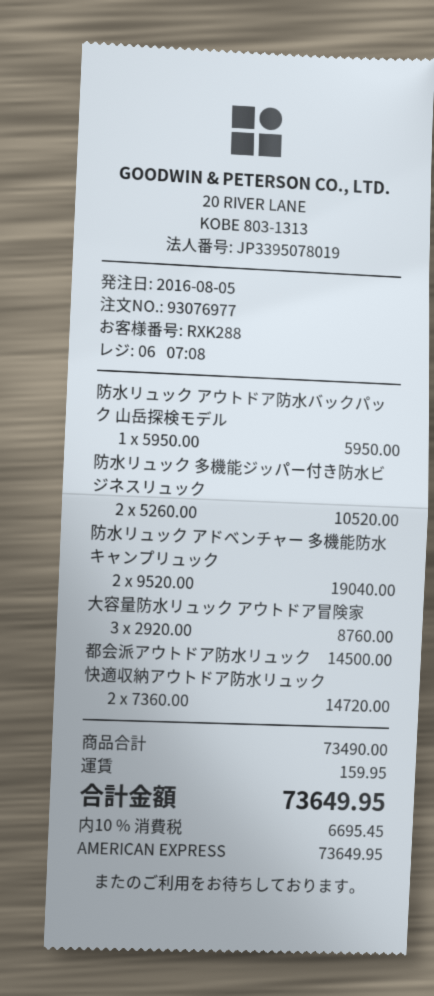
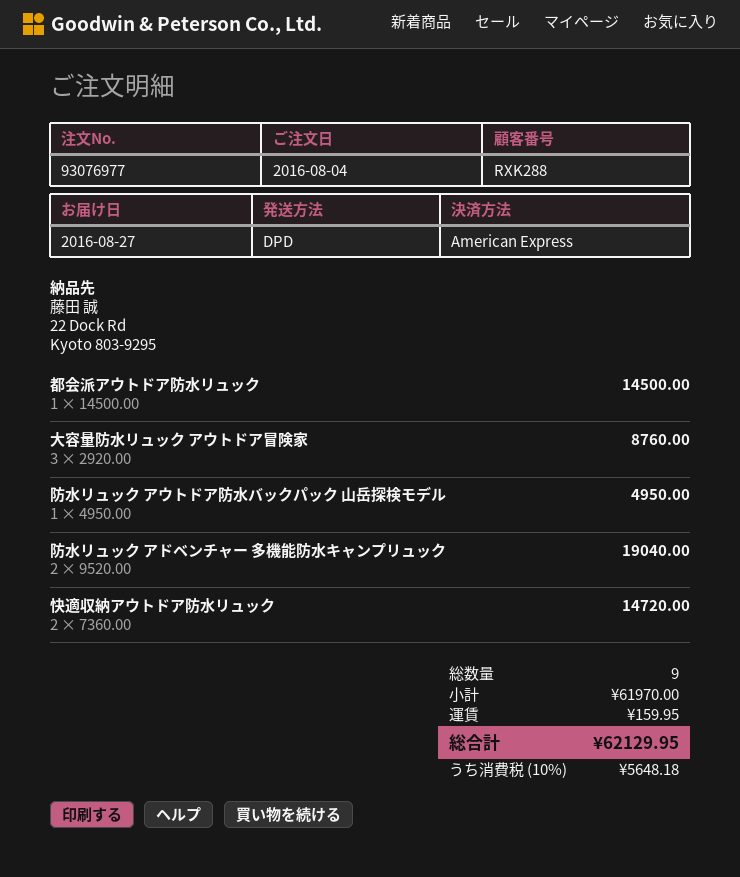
order date: 2016-08-05 -> 2016-08-04
防水リュック アウトドア防水バックパック 山岳探検モデル: 1 x 5950.00 = 5950.00 -> 1 x 4950.00 = 4950.00
防水リュック 多機能ジッパー付き防水ビジネスリュック: 2 x 5260.00 = 10520.00 -> none
subtotal: 73490.00 -> 61970.00
tax: 10% = 6695.45 -> 10% = 5648.18
total: 73649.95 -> 62129.95

